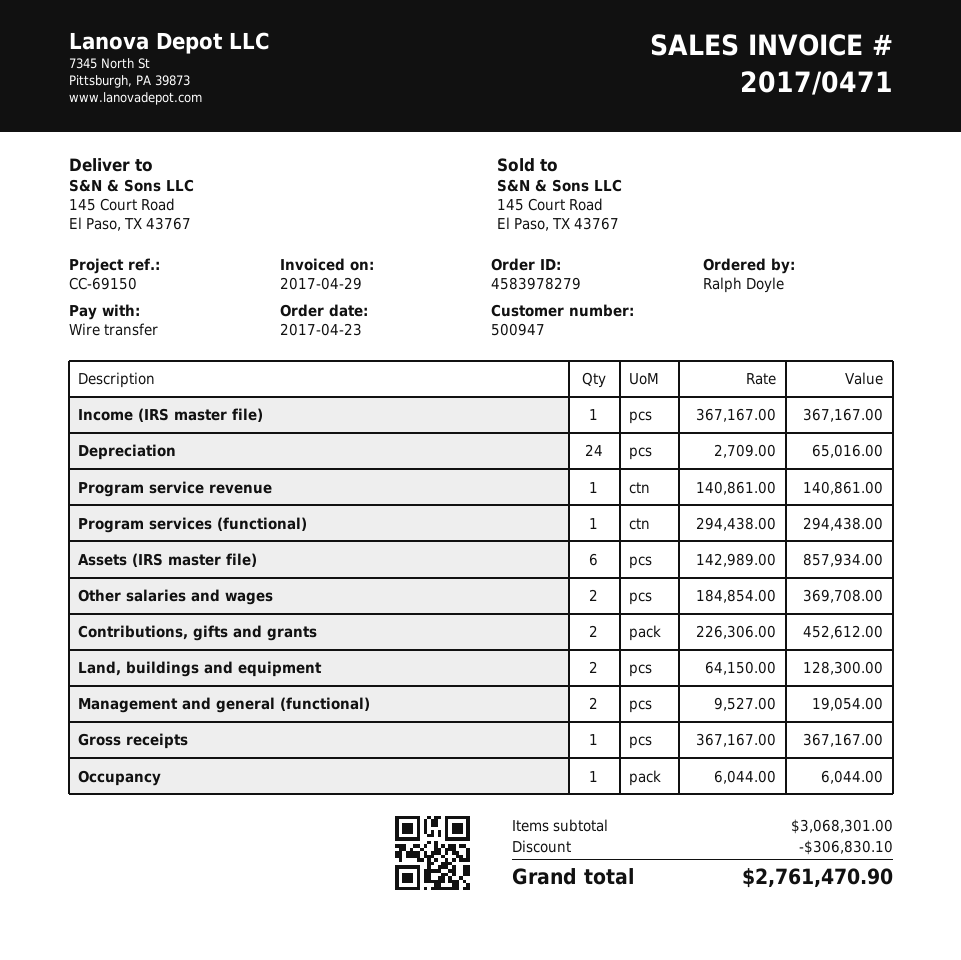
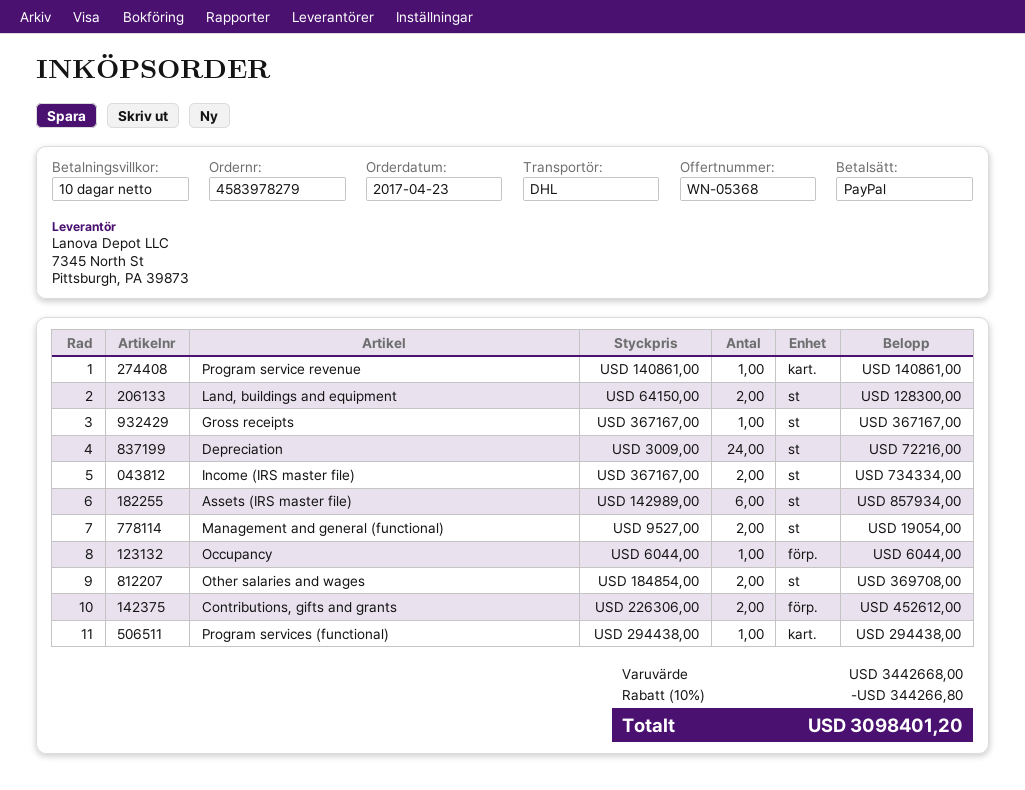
payment method: bank transfer -> PayPal
Income (IRS master file): 1 x 367167.00 = 367167.00 -> 2 x 367167.00 = 734334.00
Depreciation: 24 x 2709.00 = 65016.00 -> 24 x 3009.00 = 72216.00
subtotal: 3068301.00 -> 3442668.00
discount: 306830.10 -> 344266.80
total: 2761470.90 -> 3098401.20

